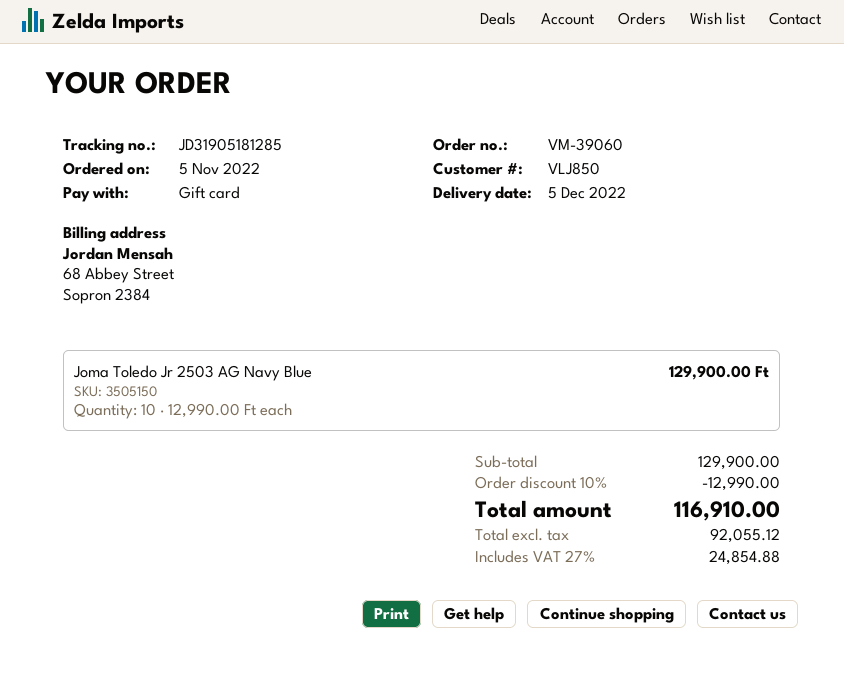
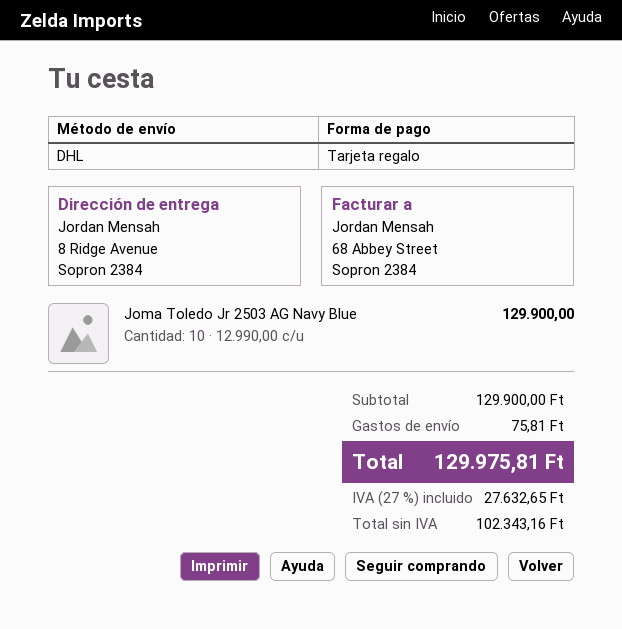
discount: 10% = 12990.00 -> none
shipping: none -> 75.81
net: 92055.12 -> 102343.16
tax: 27% = 24854.88 -> 27% = 27632.65
total: 116910.00 -> 129975.81

